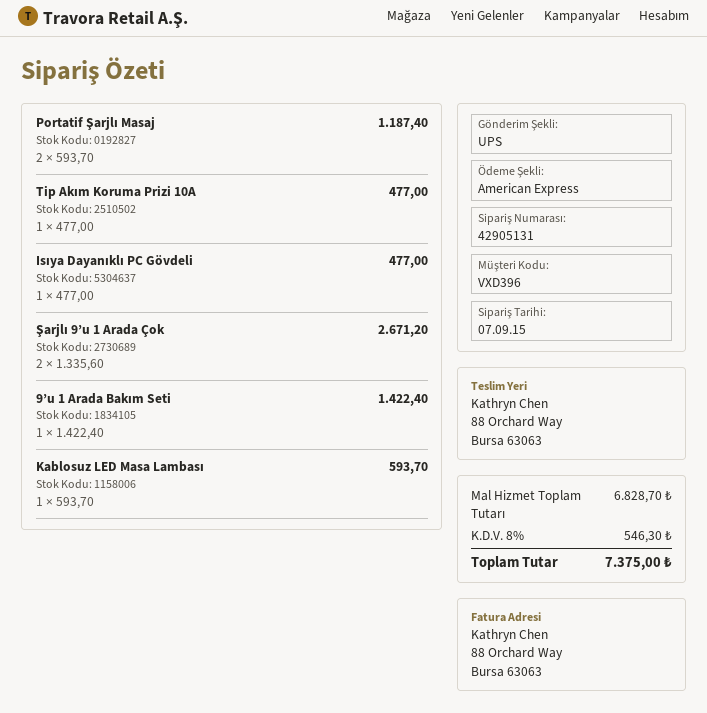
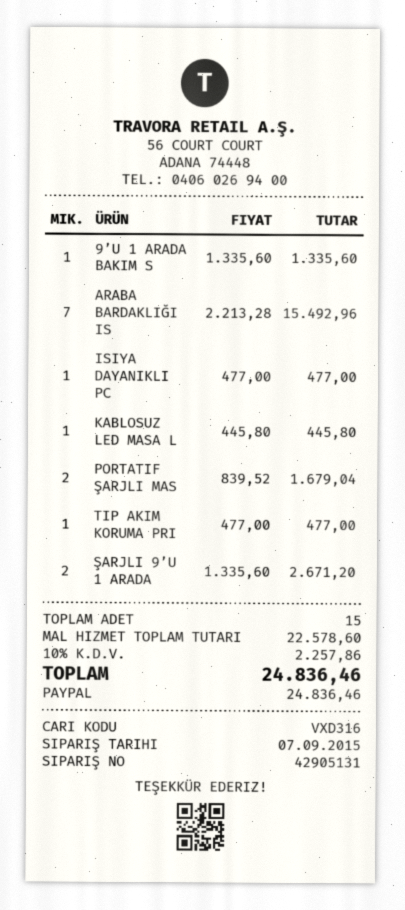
customer number: VXD396 -> VXD316
payment method: American Express -> PayPal
Portatif Şarjlı Masaj: 2 x 593.70 = 1187.40 -> 2 x 839.52 = 1679.04
9’u 1 Arada Bakım Seti: 1 x 1422.40 = 1422.40 -> 1 x 1335.60 = 1335.60
Kablosuz LED Masa Lambası: 1 x 593.70 = 593.70 -> 1 x 445.80 = 445.80
ARABA BARDAKLIĞI IS: none -> 7 x 2213.28 = 15492.96
subtotal: 6828.70 -> 22578.60
tax: 8% = 546.30 -> 10% = 2257.86
total: 7375.00 -> 24836.46

